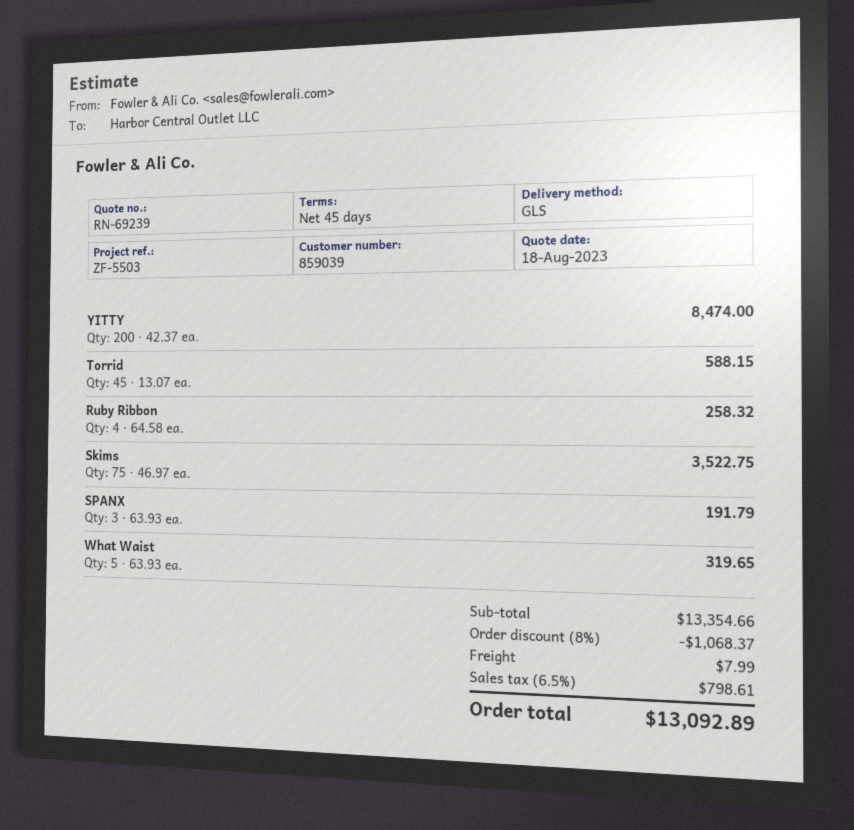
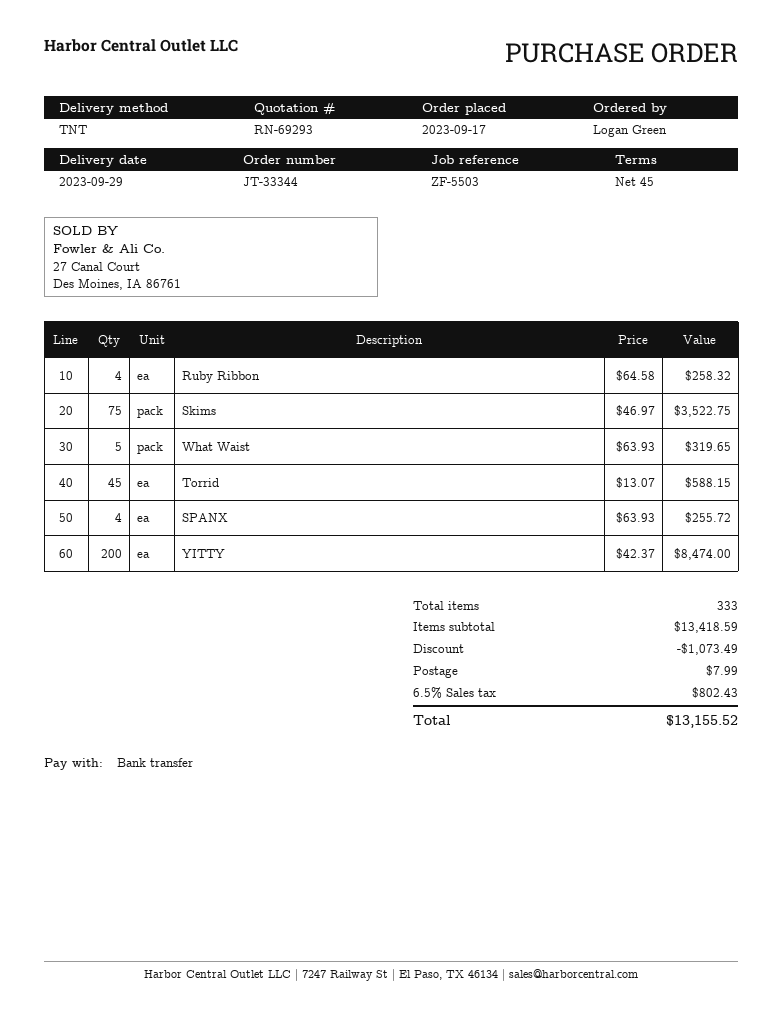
quote number: RN-69239 -> RN-69293
shipping method: GLS -> TNT
SPANX: 3 x 63.93 = 191.79 -> 4 x 63.93 = 255.72
subtotal: 13354.66 -> 13418.59
discount: 1068.37 -> 1073.49
tax: 6.5% = 798.61 -> 6.5% = 802.43
total: 13092.89 -> 13155.52

